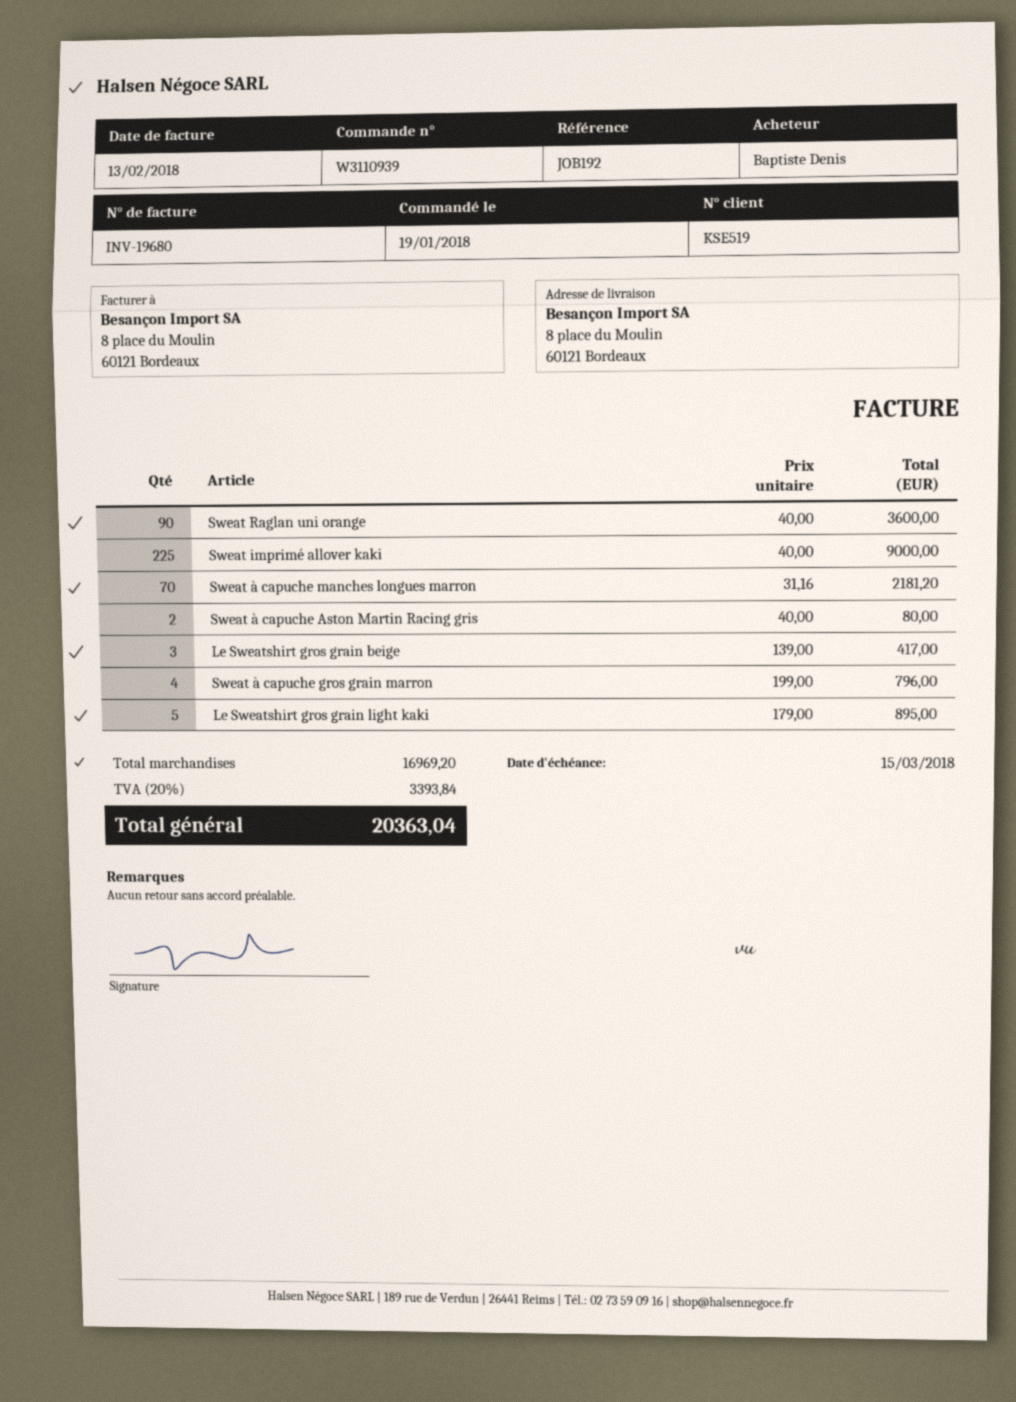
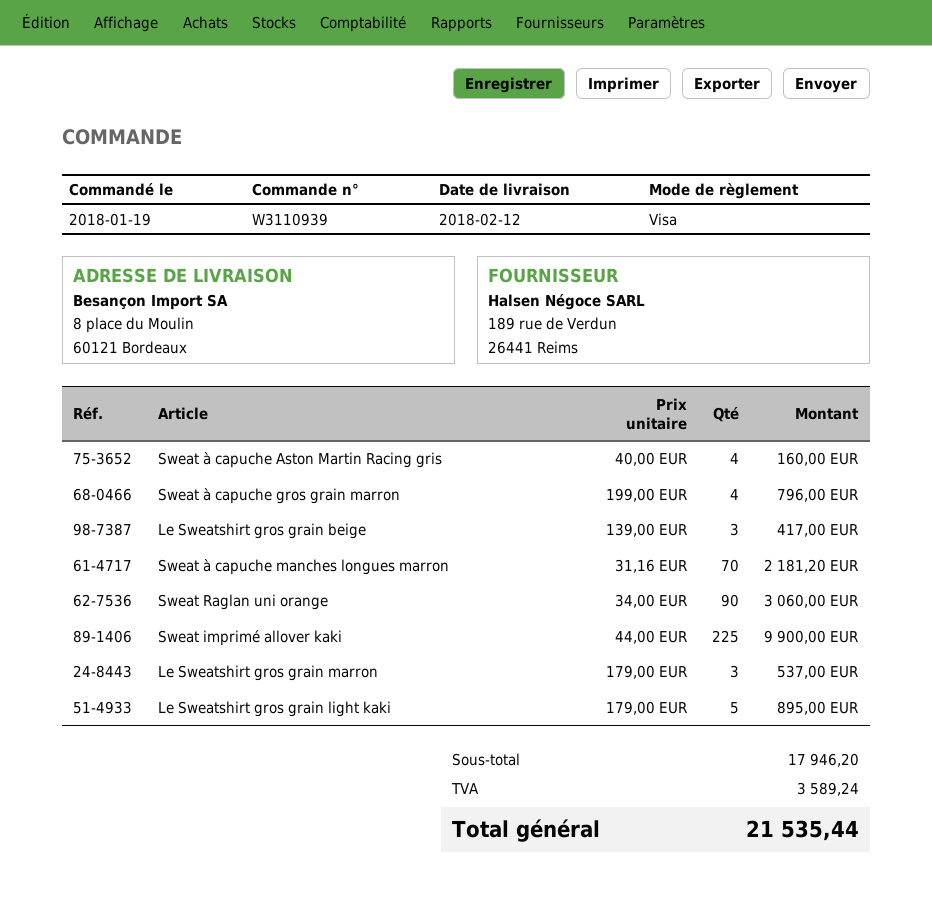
Sweat Raglan uni orange: 90 x 40.00 = 3600.00 -> 90 x 34.00 = 3060.00
Sweat imprimé allover kaki: 225 x 40.00 = 9000.00 -> 225 x 44.00 = 9900.00
Sweat à capuche Aston Martin Racing gris: 2 x 40.00 = 80.00 -> 4 x 40.00 = 160.00
Le Sweatshirt gros grain marron: none -> 3 x 179.00 = 537.00
subtotal: 16969.20 -> 17946.20
tax: 3393.84 -> 3589.24
total: 20363.04 -> 21535.44

